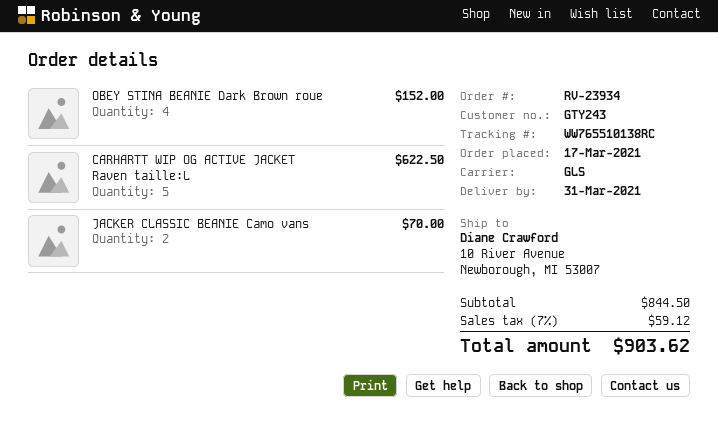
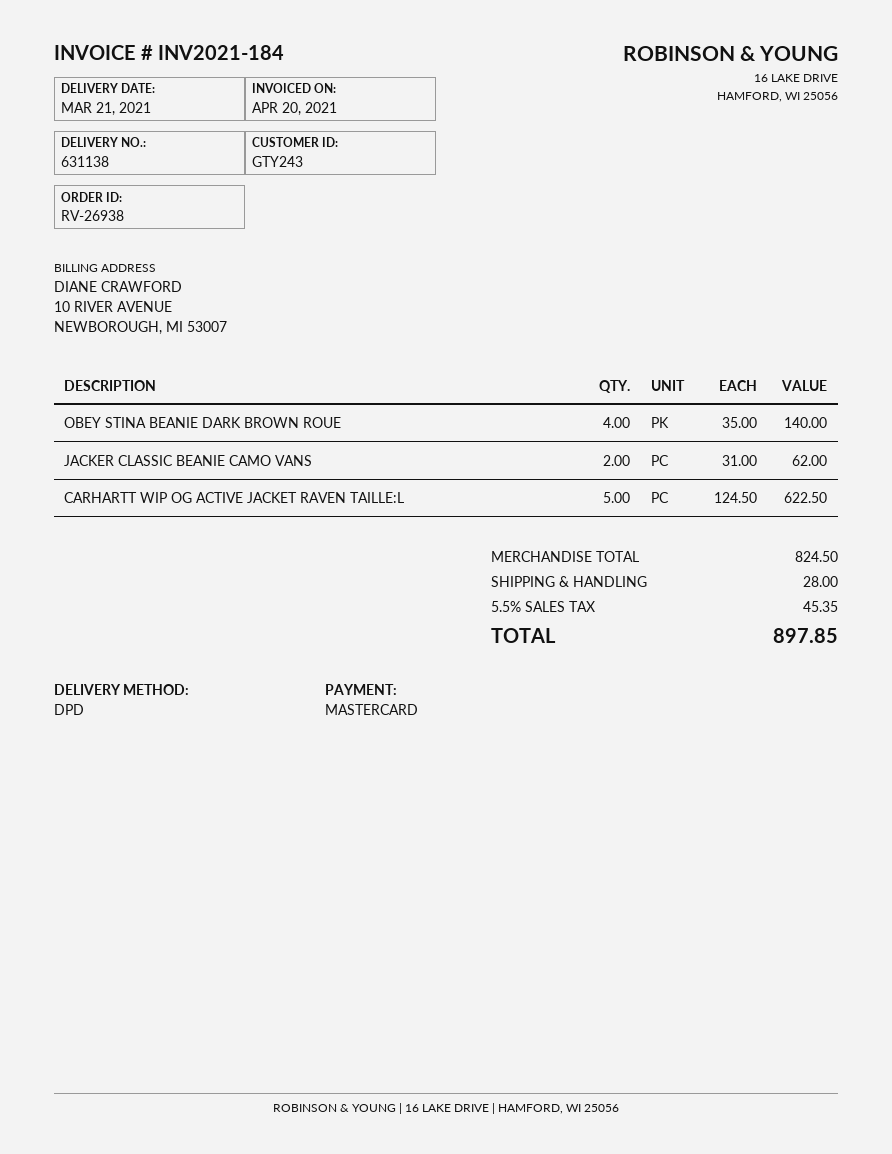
order number: RV-23934 -> RV-26938
delivery date: 2021-03-31 -> 2021-03-21
shipping method: GLS -> DPD
OBEY STINA BEANIE Dark Brown roue: 4 for 152.00 -> 4 for 140.00
JACKER CLASSIC BEANIE Camo vans: 2 for 70.00 -> 2 for 62.00
subtotal: 844.50 -> 824.50
shipping: none -> 28.00
tax: 7% = 59.12 -> 5.5% = 45.35
total: 903.62 -> 897.85

